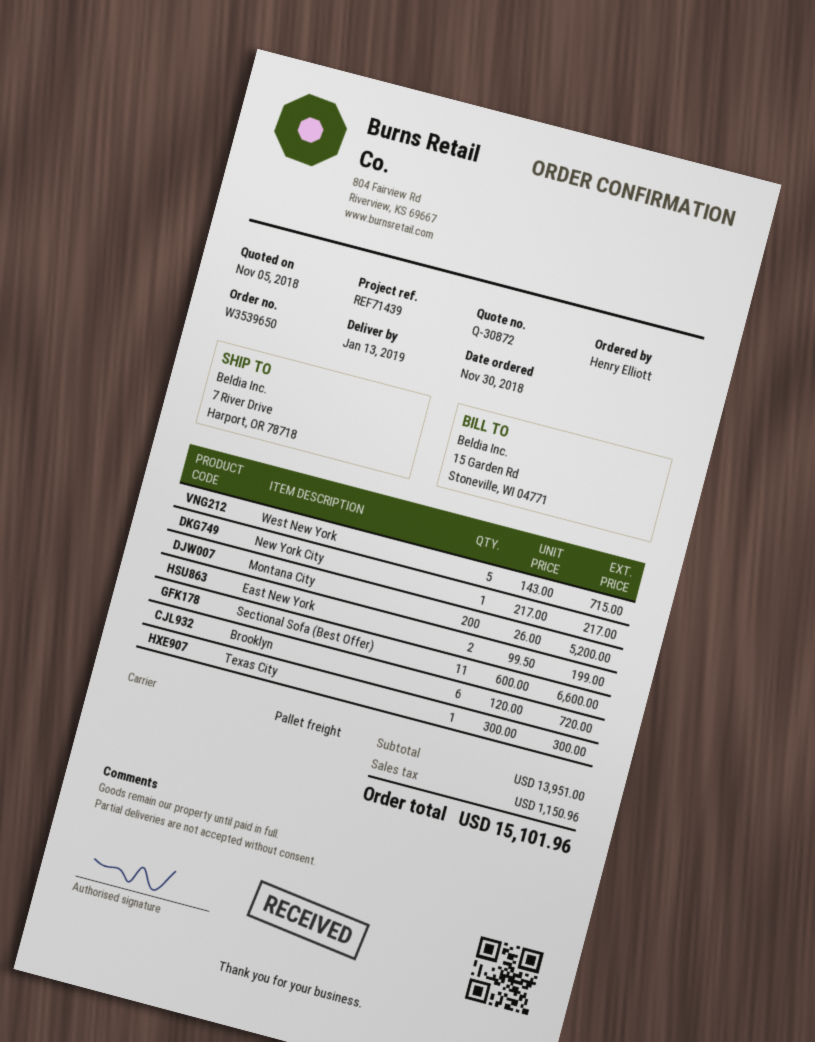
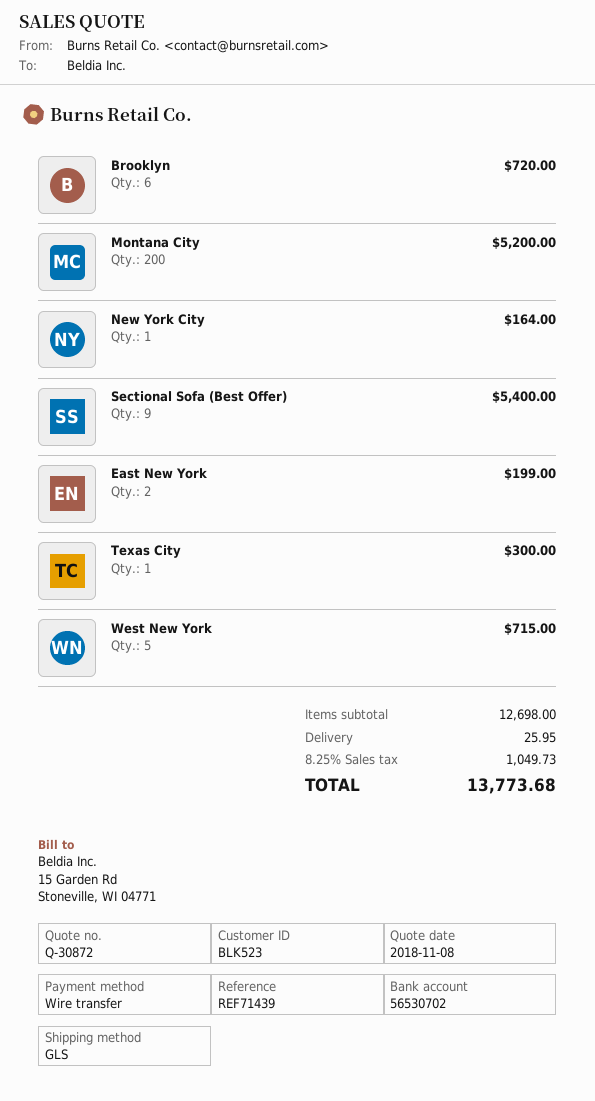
quote date: 2018-11-05 -> 2018-11-08
shipping method: pallet freight -> GLS
New York City: 1 for 217.00 -> 1 for 164.00
Sectional Sofa (Best Offer): 11 for 6600.00 -> 9 for 5400.00
subtotal: 13951.00 -> 12698.00
shipping: none -> 25.95
tax: 1150.96 -> 1049.73
total: 15101.96 -> 13773.68

